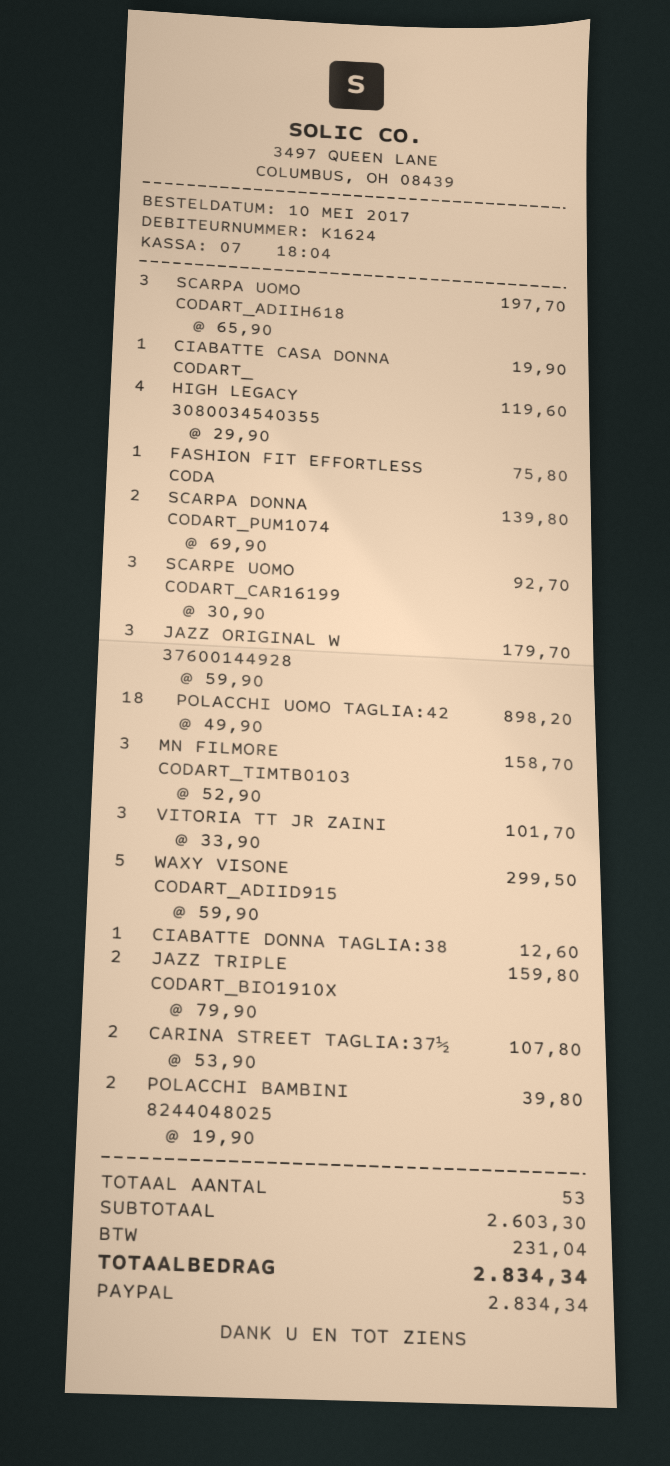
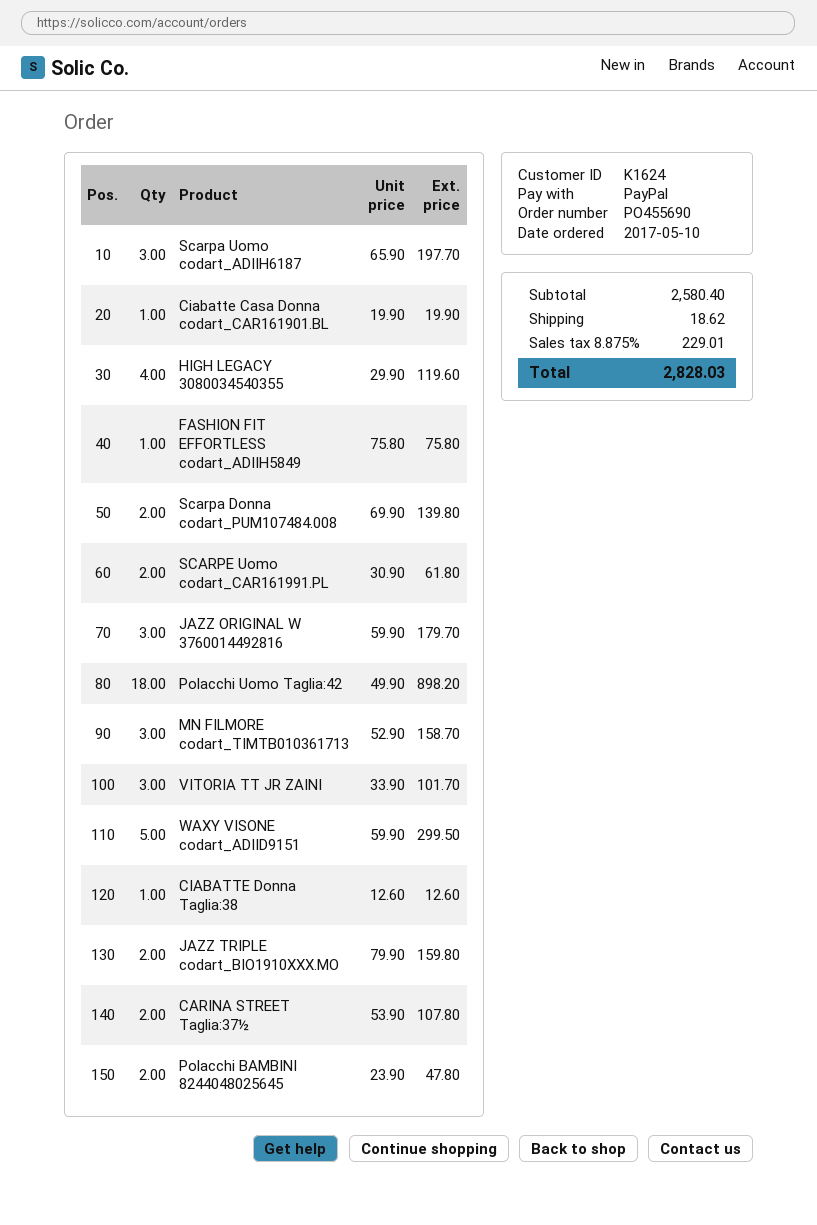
SCARPE UOMO CODART_CAR16199: 3 x 30.90 = 92.70 -> 2 x 30.90 = 61.80
POLACCHI BAMBINI 8244048025: 2 x 19.90 = 39.80 -> 2 x 23.90 = 47.80
subtotal: 2603.30 -> 2580.40
shipping: none -> 18.62
tax: 231.04 -> 229.01
total: 2834.34 -> 2828.03

